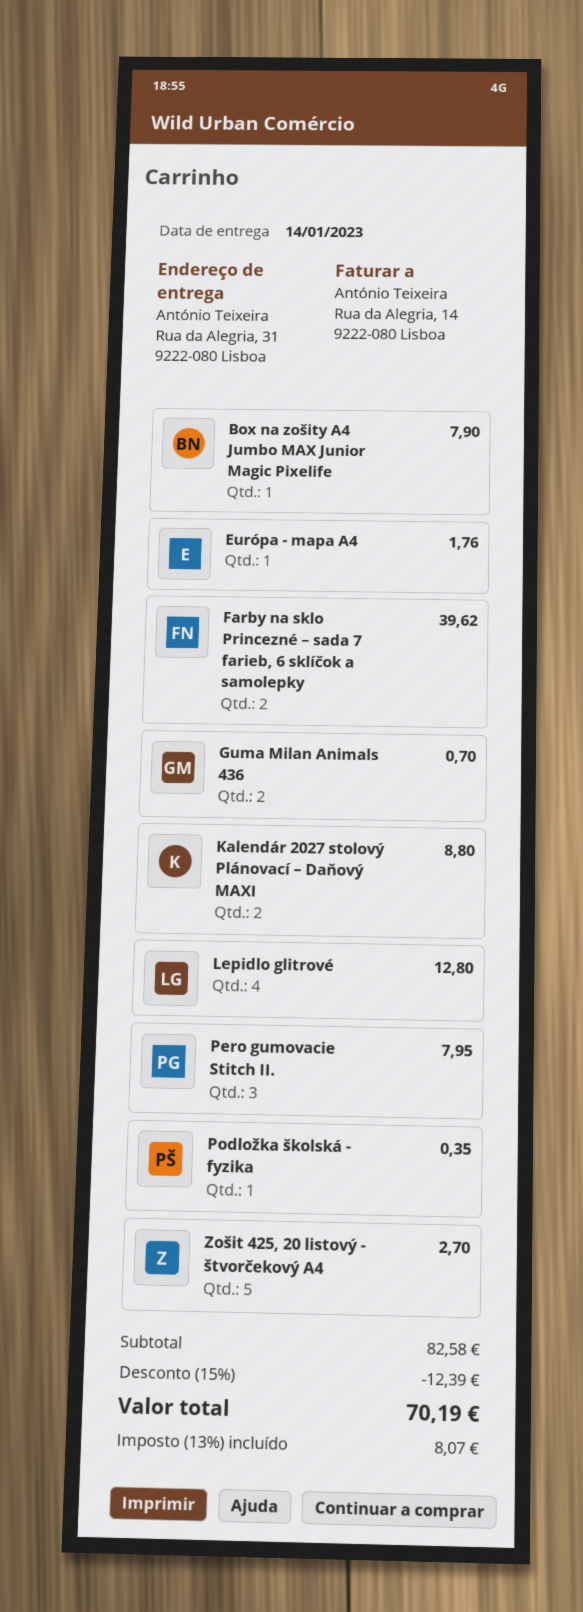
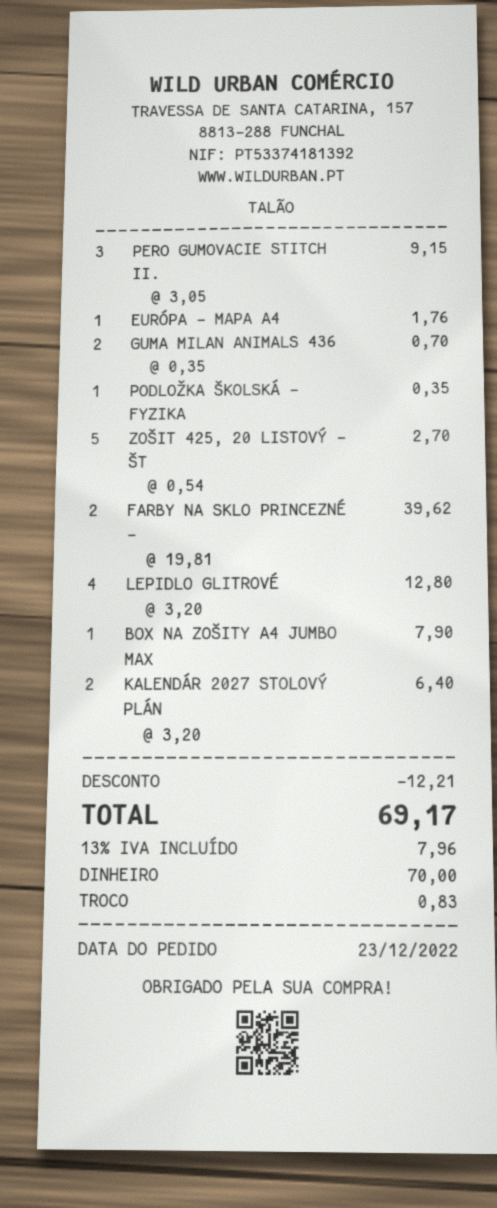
Kalendár 2027 stolový Plánovací – Daňový MAXI: 2 for 8.80 -> 2 for 6.40
Pero gumovacie Stitch II.: 3 for 7.95 -> 3 for 9.15
discount: 12.39 -> 12.21
tax: 13% = 8.07 -> 13% = 7.96
total: 70.19 -> 69.17

